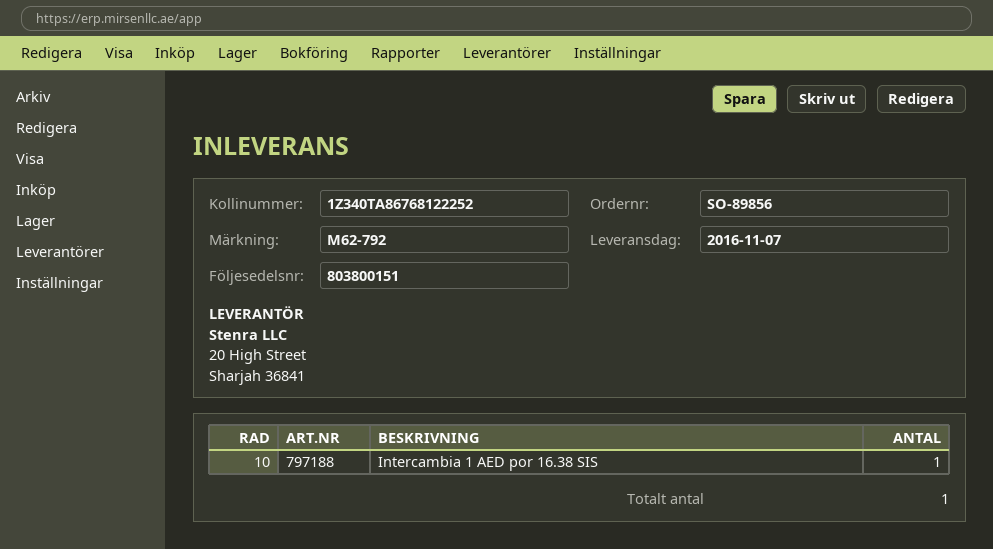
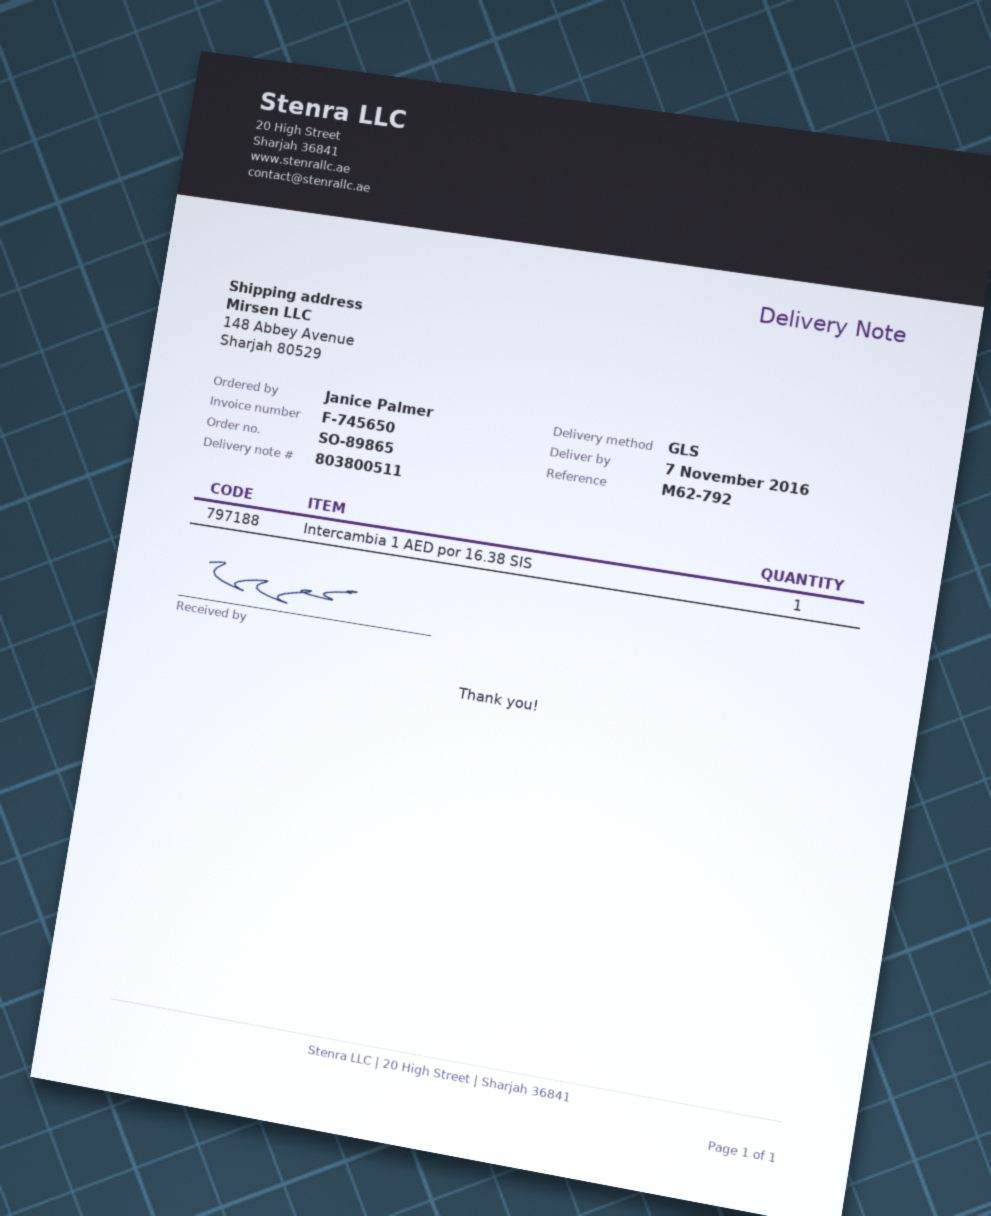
order number: SO-89856 -> SO-89865
delivery note number: 803800151 -> 803800511

